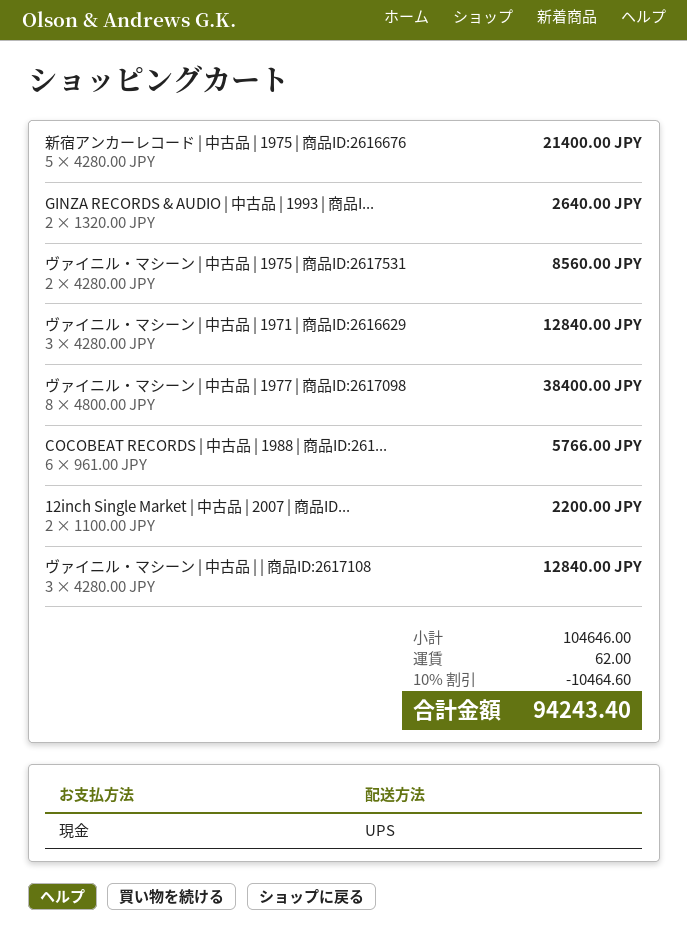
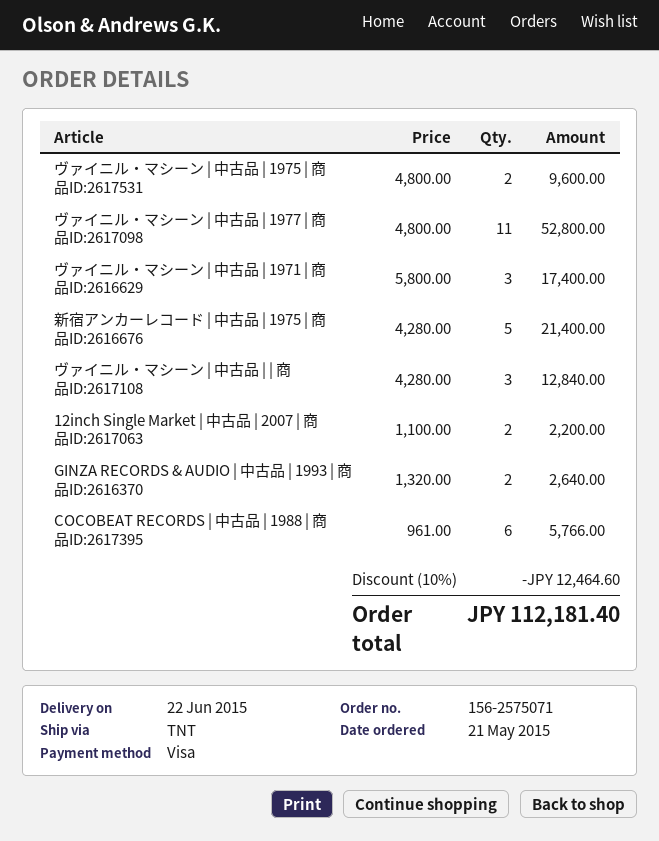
payment method: cash -> Visa
shipping method: UPS -> TNT
ヴァイニル・マシーン | 中古品 | 1975 | 商品ID:2617531: 2 x 4280.00 = 8560.00 -> 2 x 4800.00 = 9600.00
ヴァイニル・マシーン | 中古品 | 1971 | 商品ID:2616629: 3 x 4280.00 = 12840.00 -> 3 x 5800.00 = 17400.00
ヴァイニル・マシーン | 中古品 | 1977 | 商品ID:2617098: 8 x 4800.00 = 38400.00 -> 11 x 4800.00 = 52800.00
discount: 10% = 10464.60 -> 10% = 12464.60
shipping: 62.00 -> none
total: 94243.40 -> 112181.40

